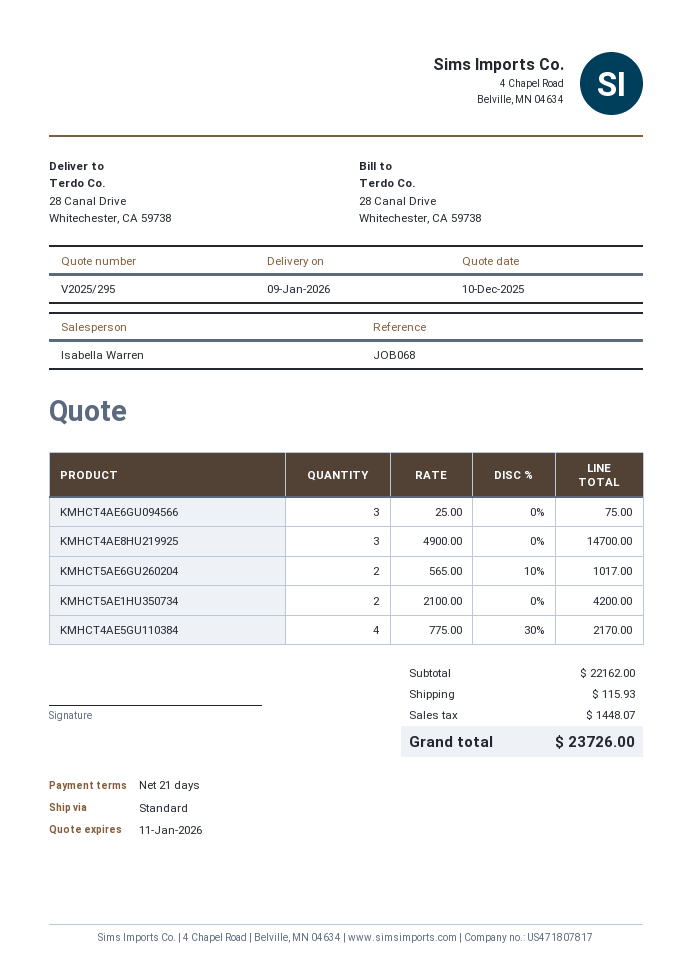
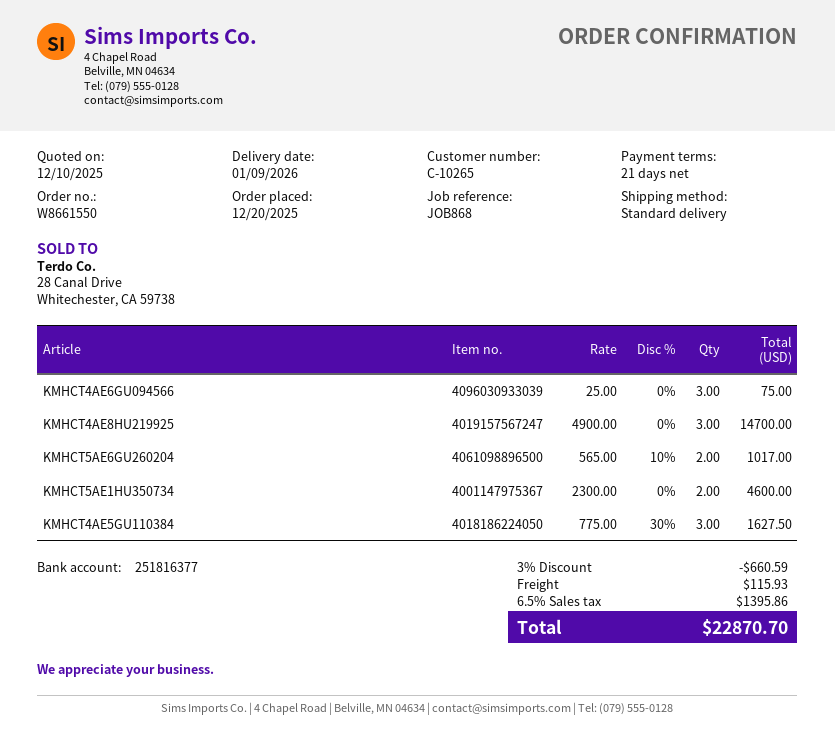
reference: JOB068 -> JOB868
KMHCT5AE1HU350734: 2 x 2100.00 = 4200.00 -> 2 x 2300.00 = 4600.00
KMHCT4AE5GU110384: 4 x 775.00 - 30% = 2170.00 -> 3 x 775.00 - 30% = 1627.50
discount: none -> 3% = 660.59
tax: 1448.07 -> 1395.86
total: 23726.00 -> 22870.70

